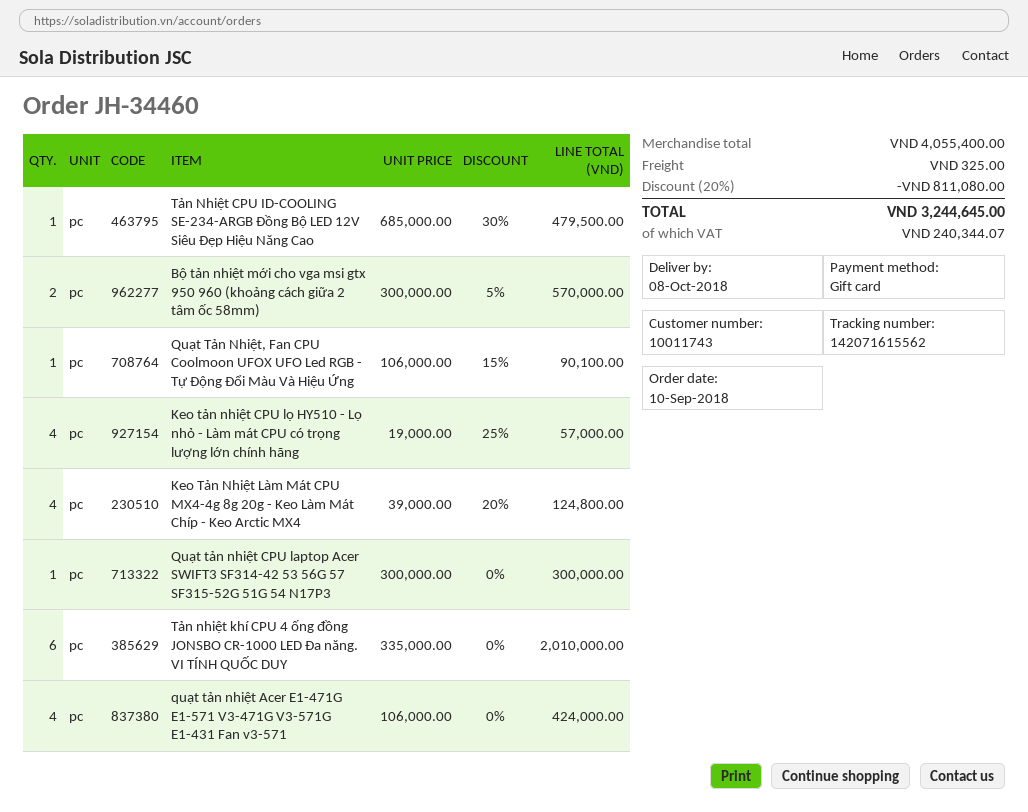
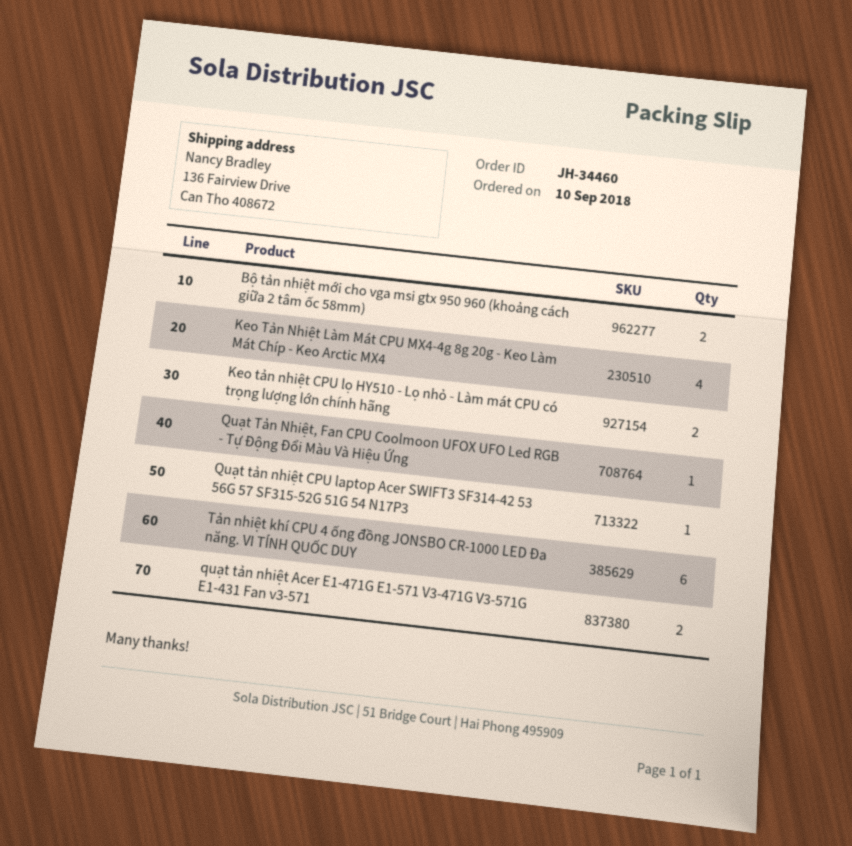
Tản Nhiệt CPU ID-COOLING SE-234-ARGB Đồng Bộ LED 12V Siêu Đẹp Hiệu Năng Cao: 1 -> none
Keo tản nhiệt CPU lọ HY510 - Lọ nhỏ - Làm mát CPU có trọng lượng lớn chính hãng: 4 -> 2
quạt tản nhiệt Acer E1-471G E1-571 V3-471G V3-571G E1-431 Fan v3-571: 4 -> 2

